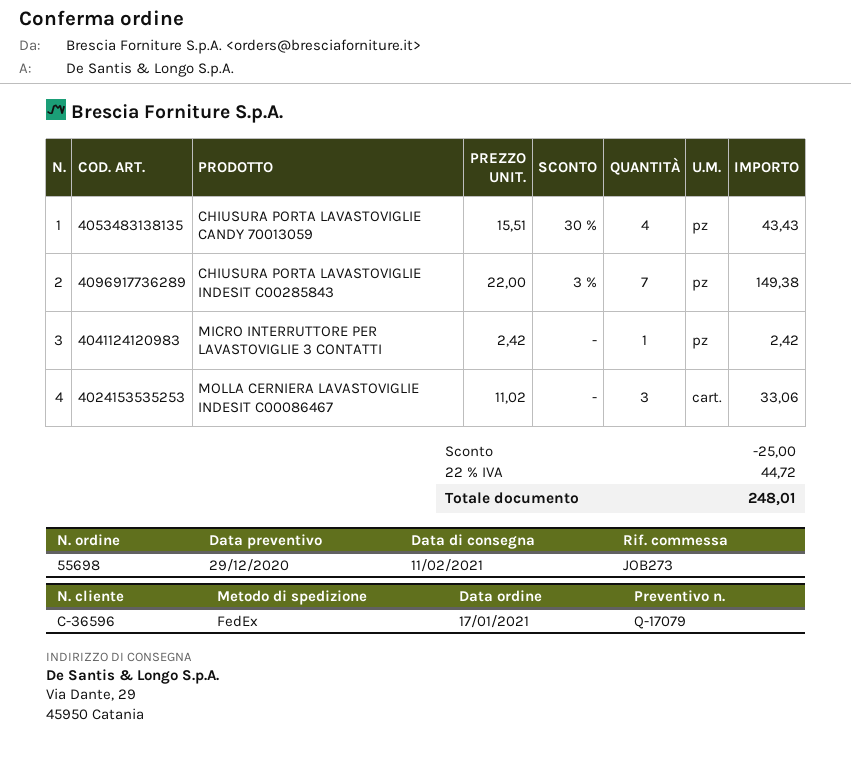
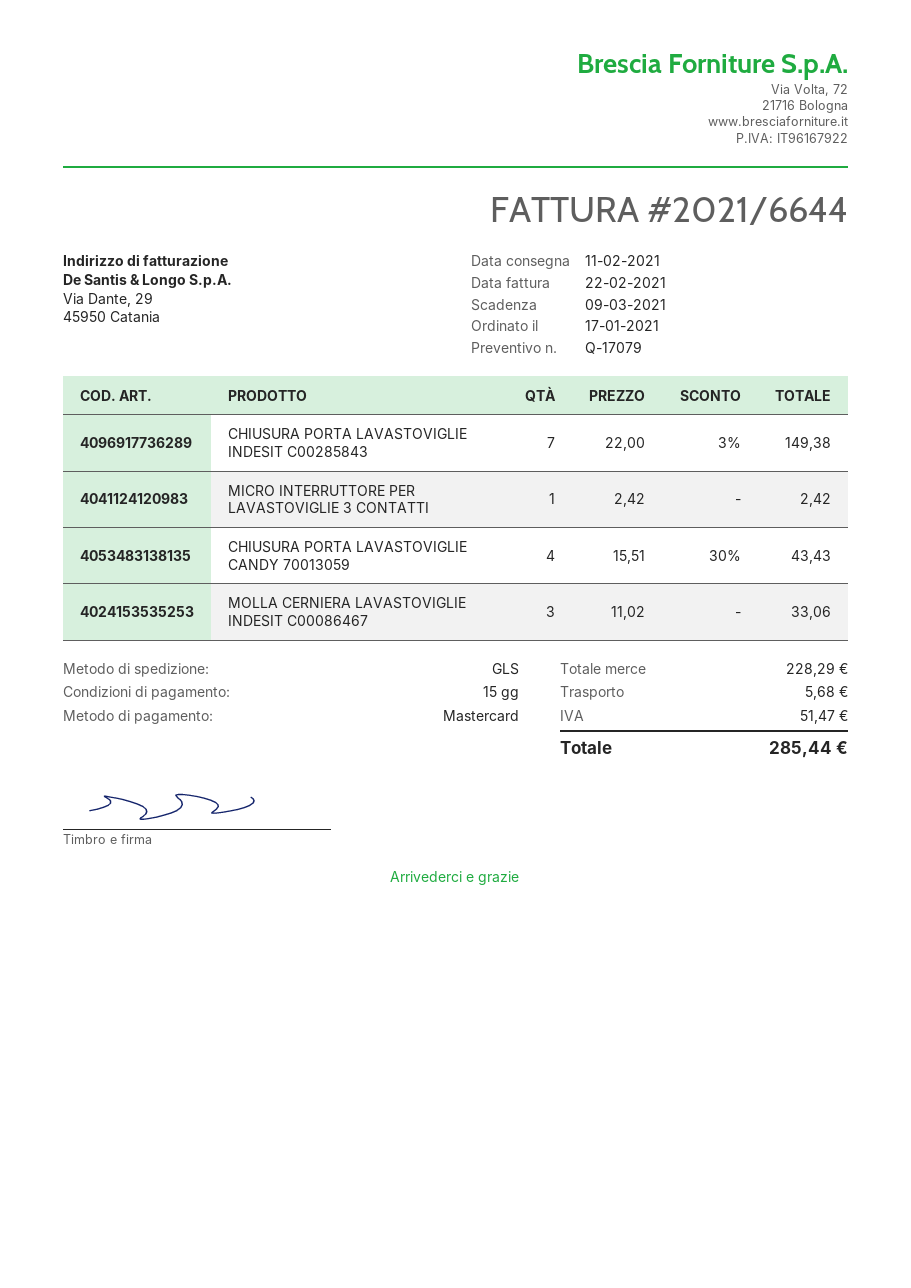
shipping method: FedEx -> GLS
discount: 25.00 -> none
shipping: none -> 5.68
tax: 44.72 -> 51.47
total: 248.01 -> 285.44

